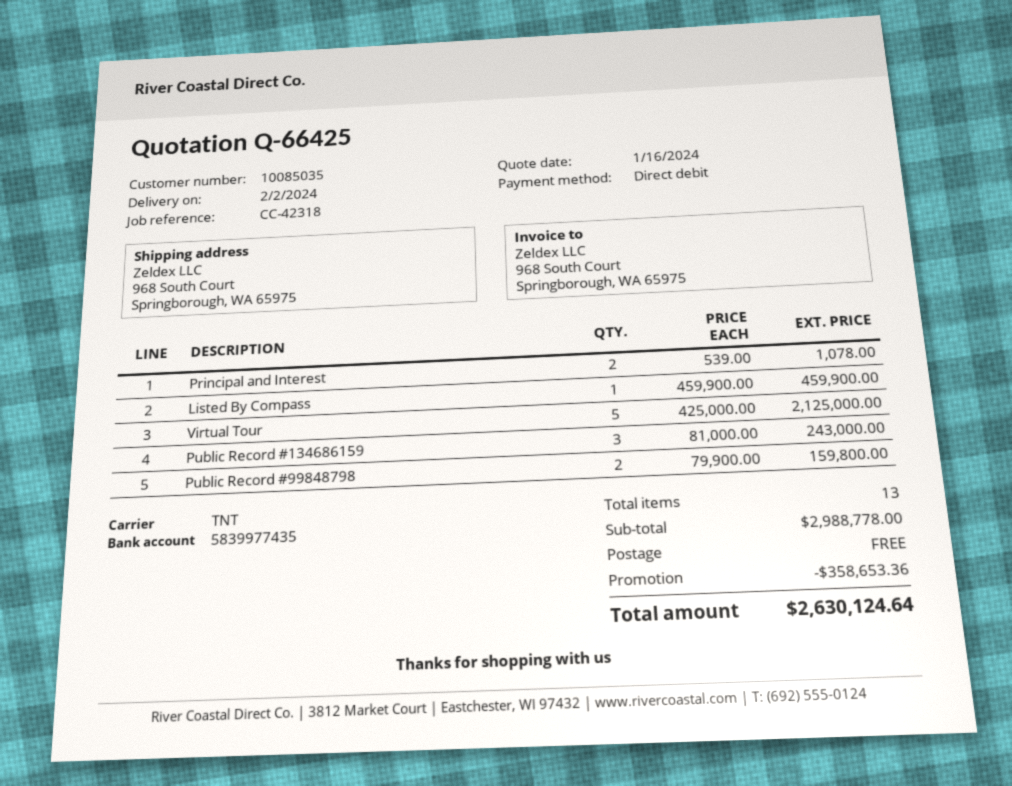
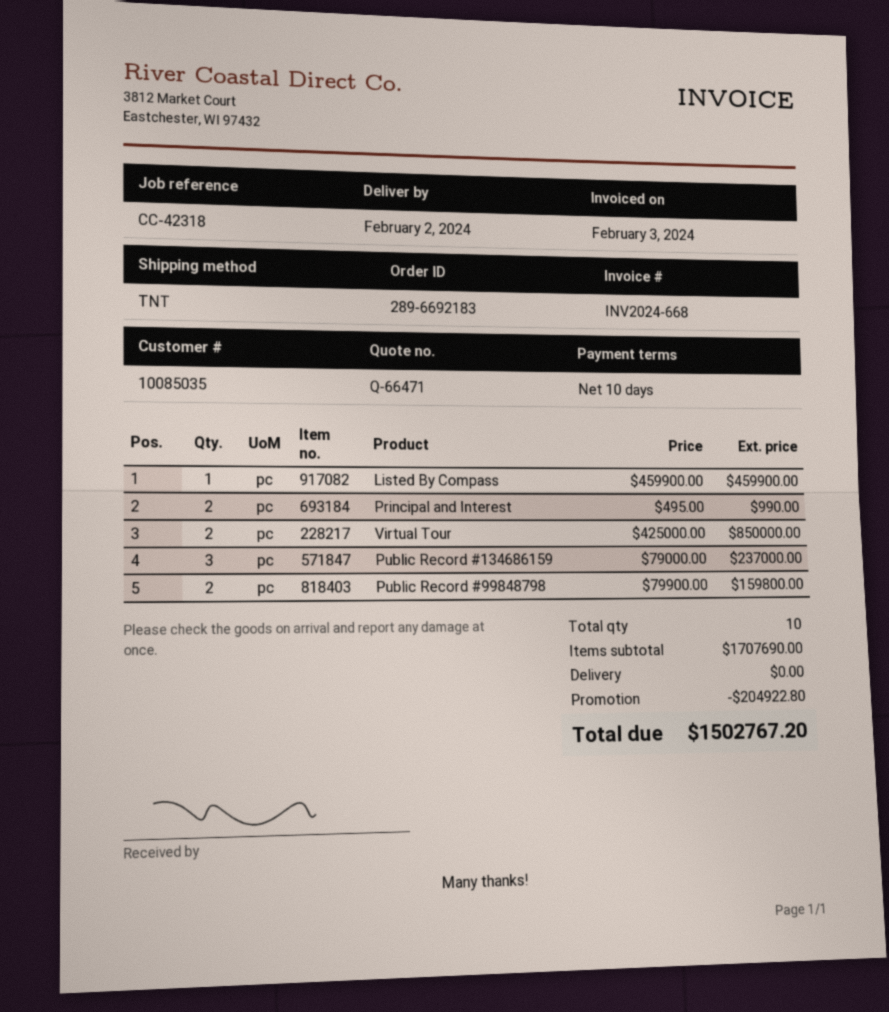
quote number: Q-66425 -> Q-66471
Principal and Interest: 2 x 539.00 = 1078.00 -> 2 x 495.00 = 990.00
Virtual Tour: 5 x 425000.00 = 2125000.00 -> 2 x 425000.00 = 850000.00
Public Record #134686159: 3 x 81000.00 = 243000.00 -> 3 x 79000.00 = 237000.00
total quantity: 13 -> 10
subtotal: 2988778.00 -> 1707690.00
discount: 358653.36 -> 204922.80
total: 2630124.64 -> 1502767.20

